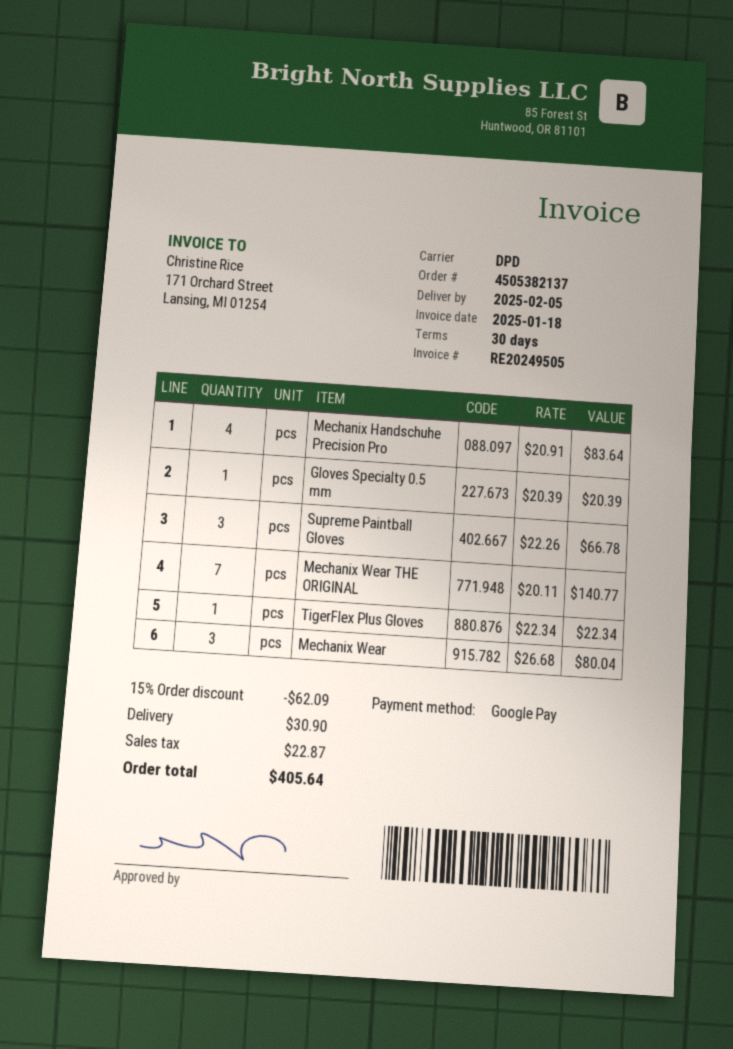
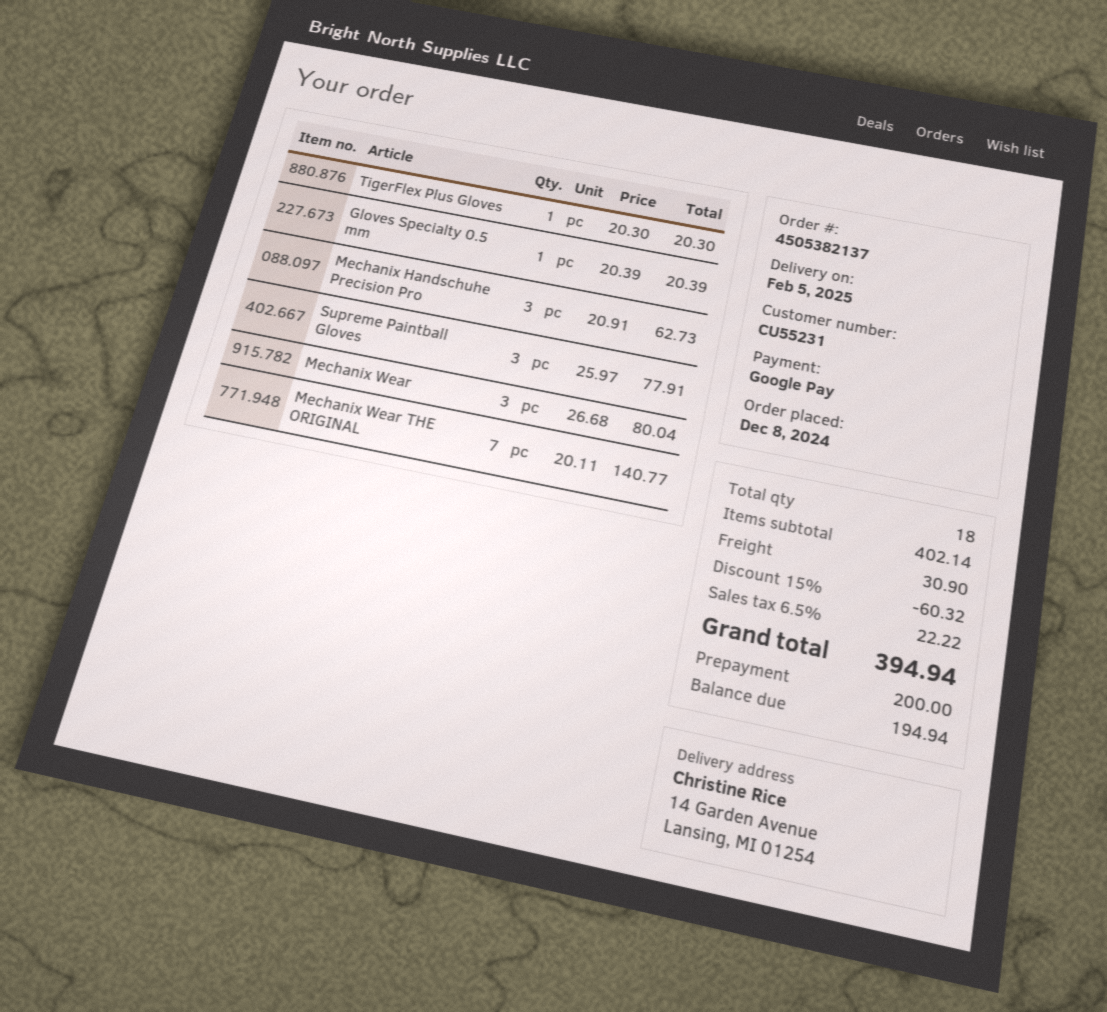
Mechanix Handschuhe Precision Pro: 4 x 20.91 = 83.64 -> 3 x 20.91 = 62.73
Supreme Paintball Gloves: 3 x 22.26 = 66.78 -> 3 x 25.97 = 77.91
TigerFlex Plus Gloves: 1 x 22.34 = 22.34 -> 1 x 20.30 = 20.30
discount: 15% = 62.09 -> 15% = 60.32
tax: 22.87 -> 22.22
total: 405.64 -> 394.94

